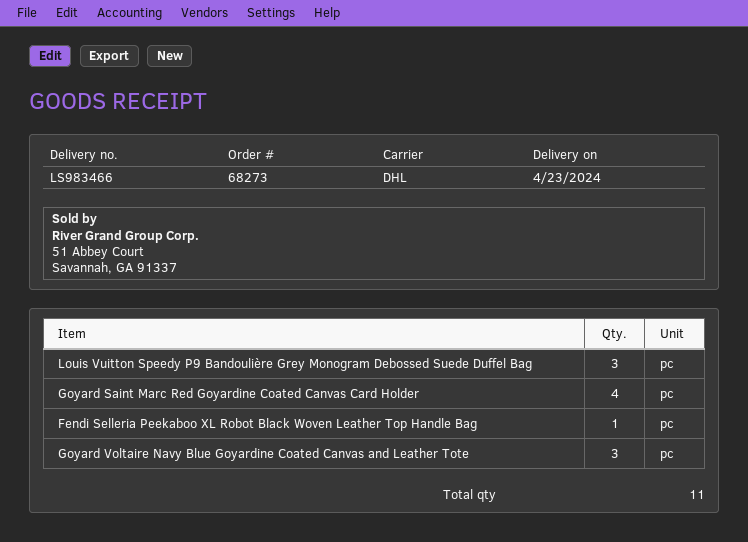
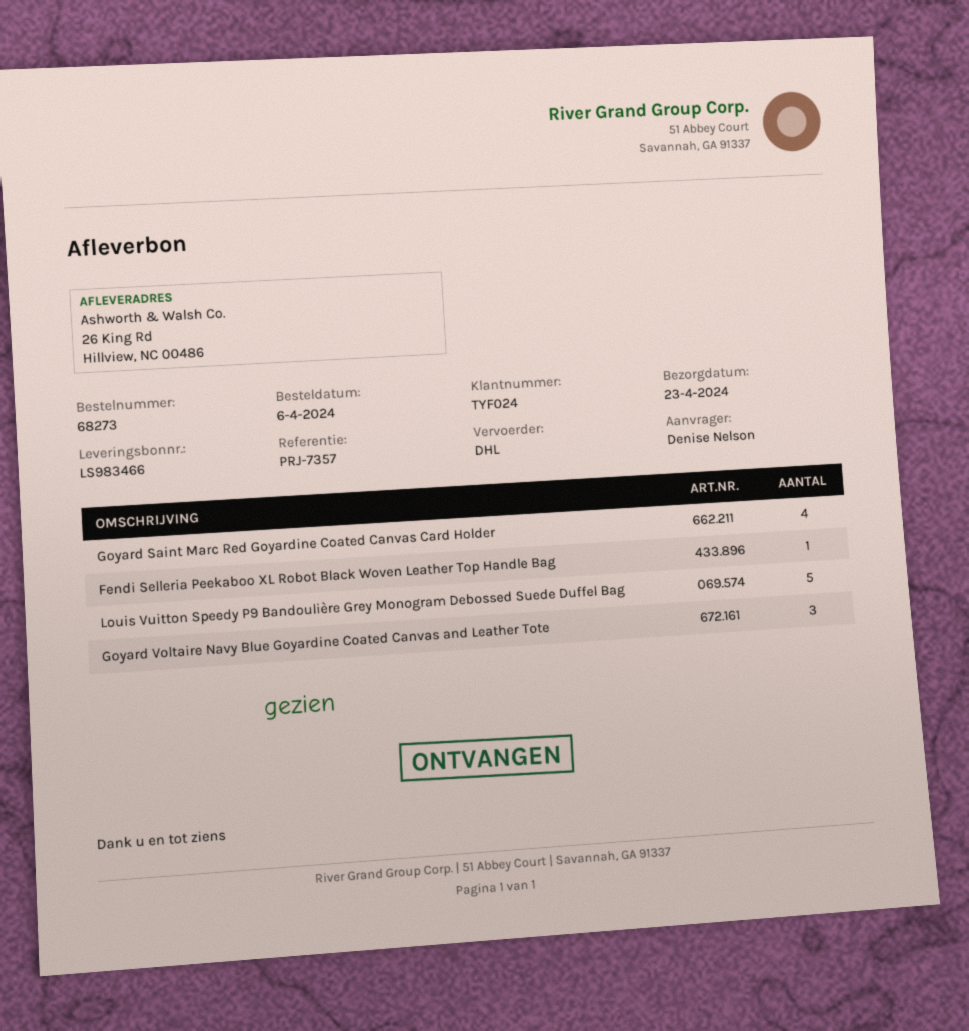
Louis Vuitton Speedy P9 Bandoulière Grey Monogram Debossed Suede Duffel Bag: 3 -> 5

